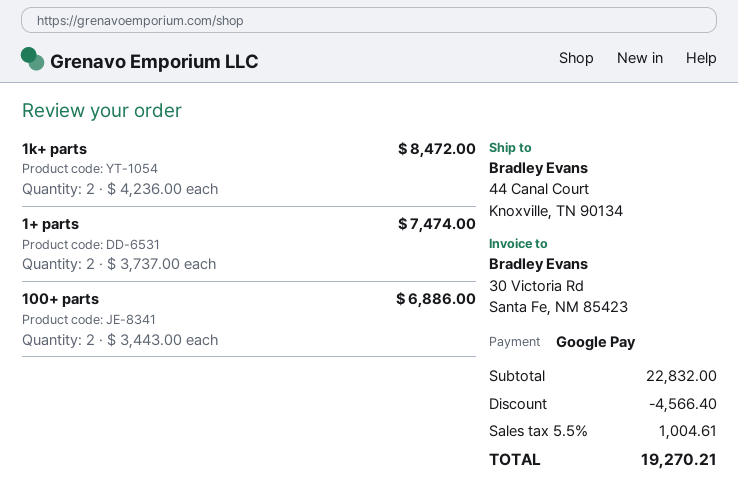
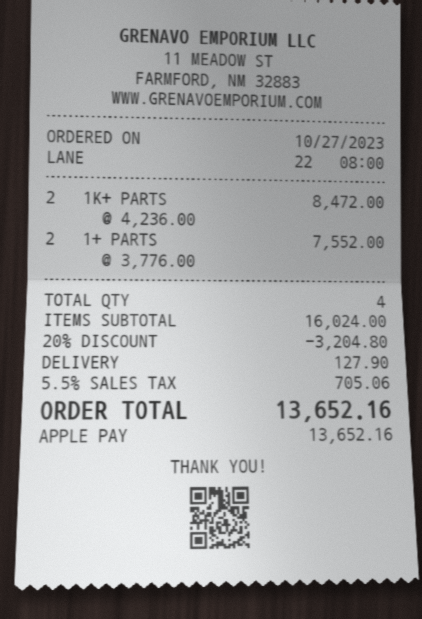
payment method: Google Pay -> Apple Pay
1+ parts: 2 x 3737.00 = 7474.00 -> 2 x 3776.00 = 7552.00
100+ parts: 2 x 3443.00 = 6886.00 -> none
subtotal: 22832.00 -> 16024.00
discount: 4566.40 -> 3204.80
shipping: none -> 127.90
tax: 5.5% = 1004.61 -> 5.5% = 705.06
total: 19270.21 -> 13652.16

